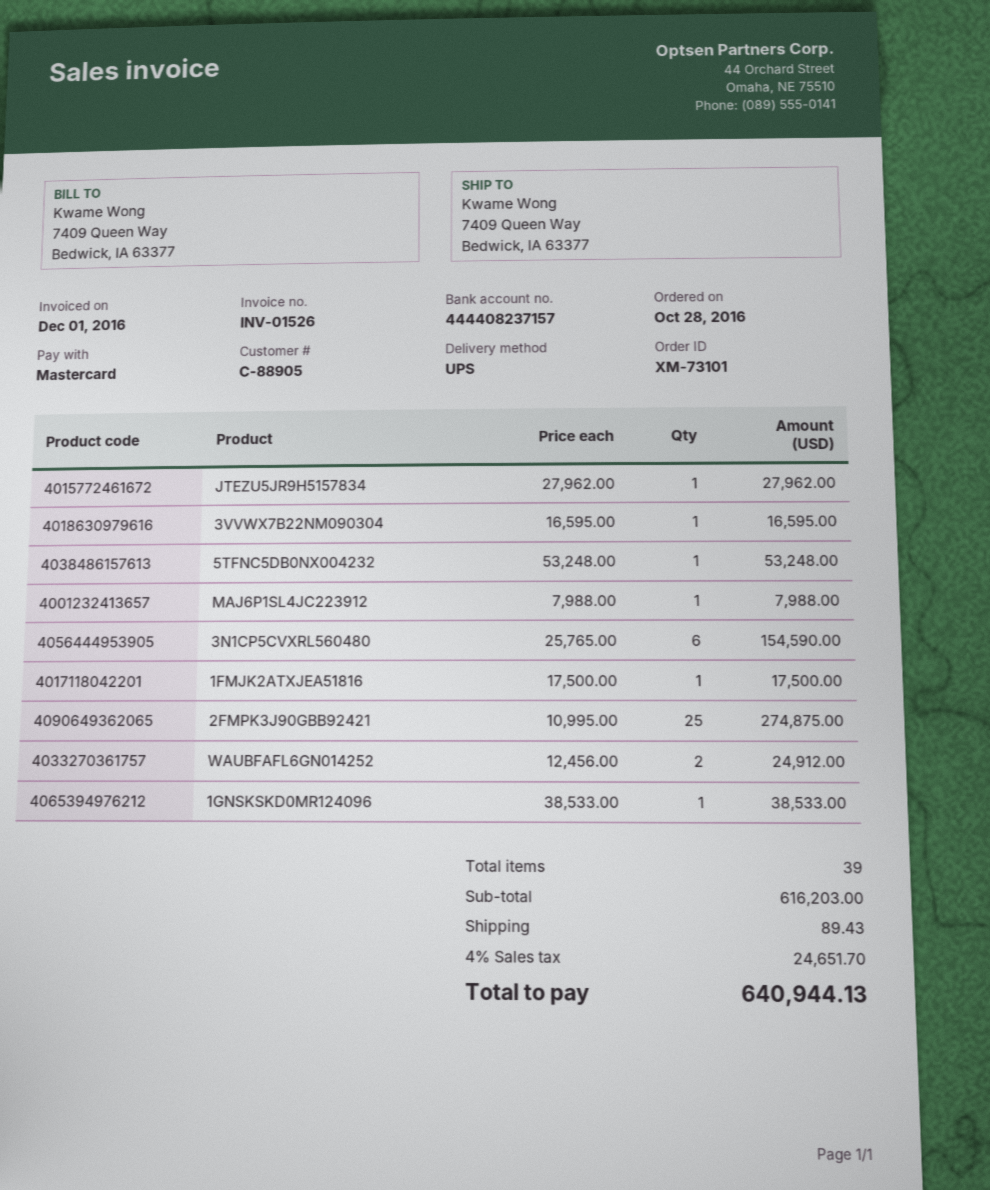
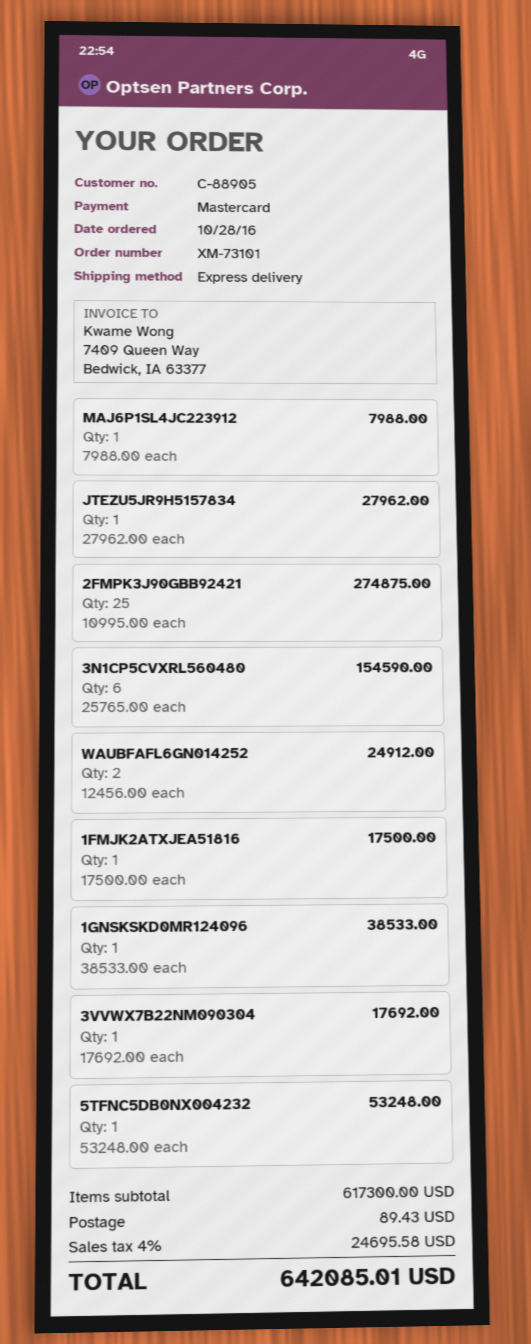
shipping method: UPS -> express
3VVWX7B22NM090304: 1 x 16595.00 = 16595.00 -> 1 x 17692.00 = 17692.00
subtotal: 616203.00 -> 617300.00
tax: 4% = 24651.70 -> 4% = 24695.58
total: 640944.13 -> 642085.01

